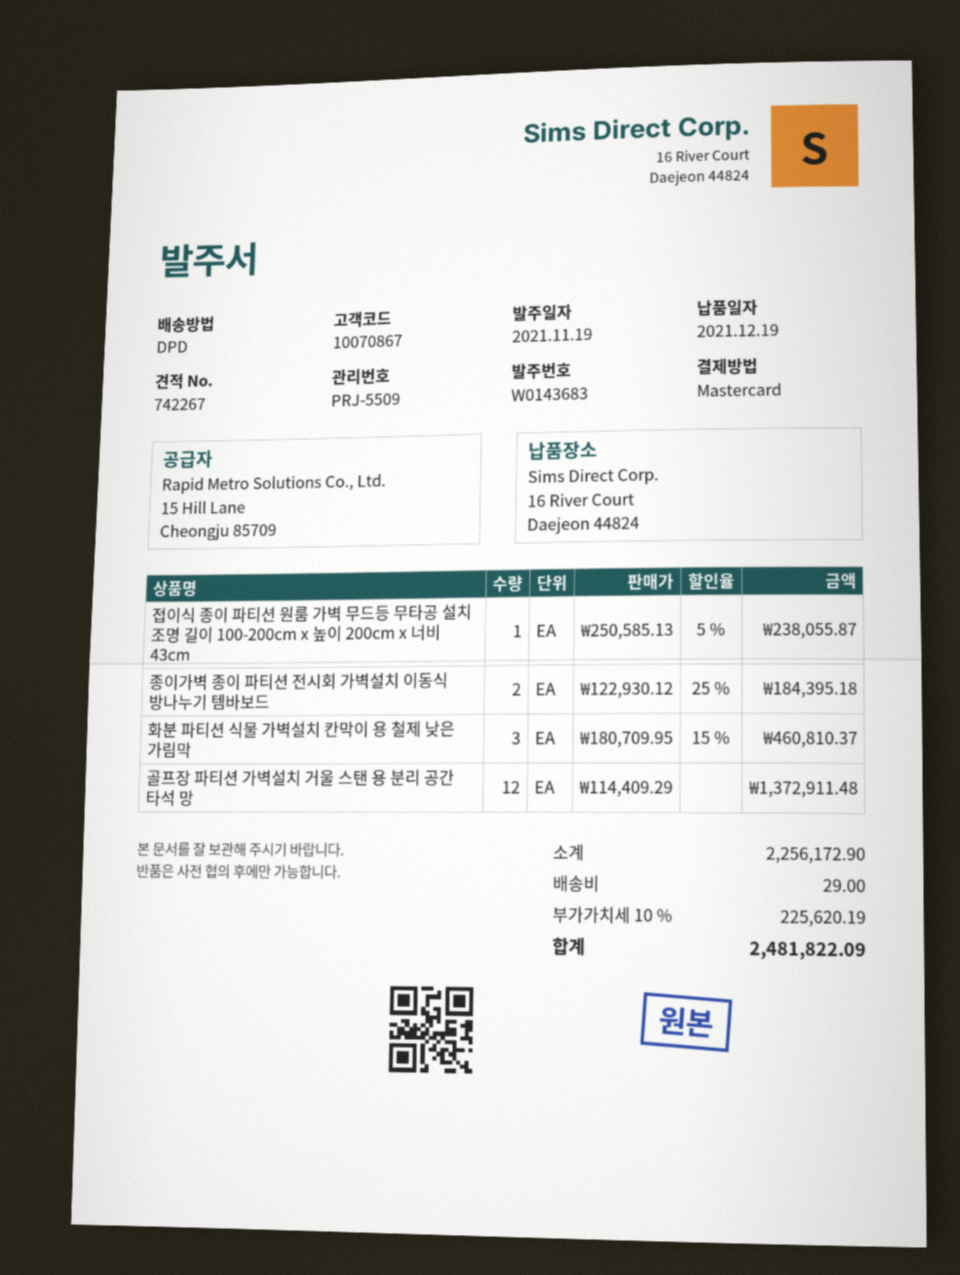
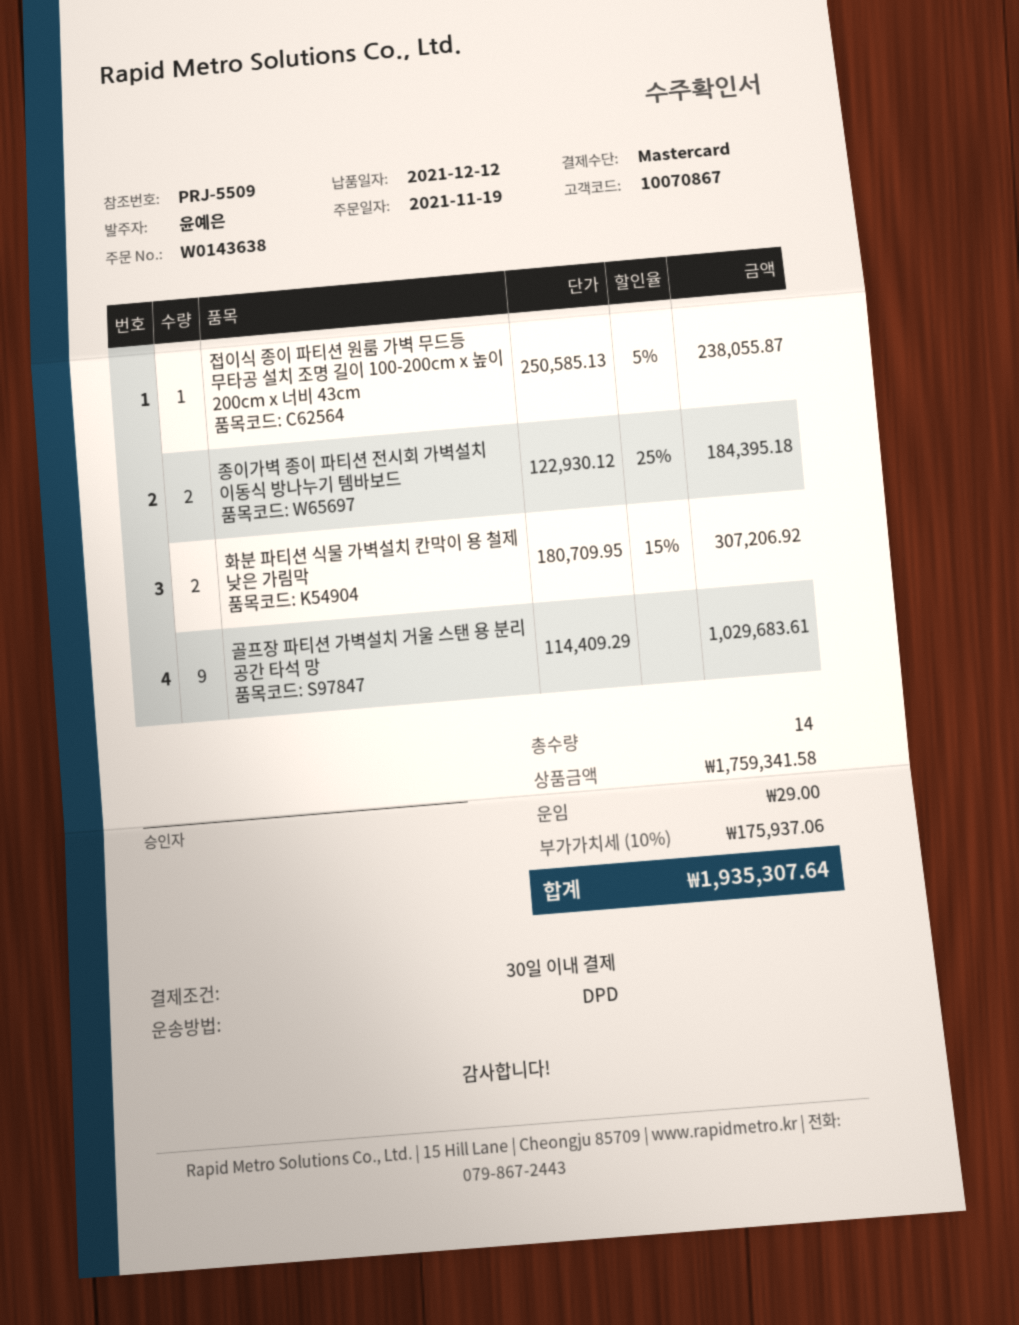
order number: W0143683 -> W0143638
delivery date: 2021-12-19 -> 2021-12-12
화분 파티션 식물 가벽설치 칸막이 용 철제 낮은 가림막: 3 x 180709.95 - 15% = 460810.37 -> 2 x 180709.95 - 15% = 307206.92
골프장 파티션 가벽설치 거울 스탠 용 분리 공간 타석 망: 12 x 114409.29 = 1372911.48 -> 9 x 114409.29 = 1029683.61
subtotal: 2256172.90 -> 1759341.58
tax: 10% = 225620.19 -> 10% = 175937.06
total: 2481822.09 -> 1935307.64

